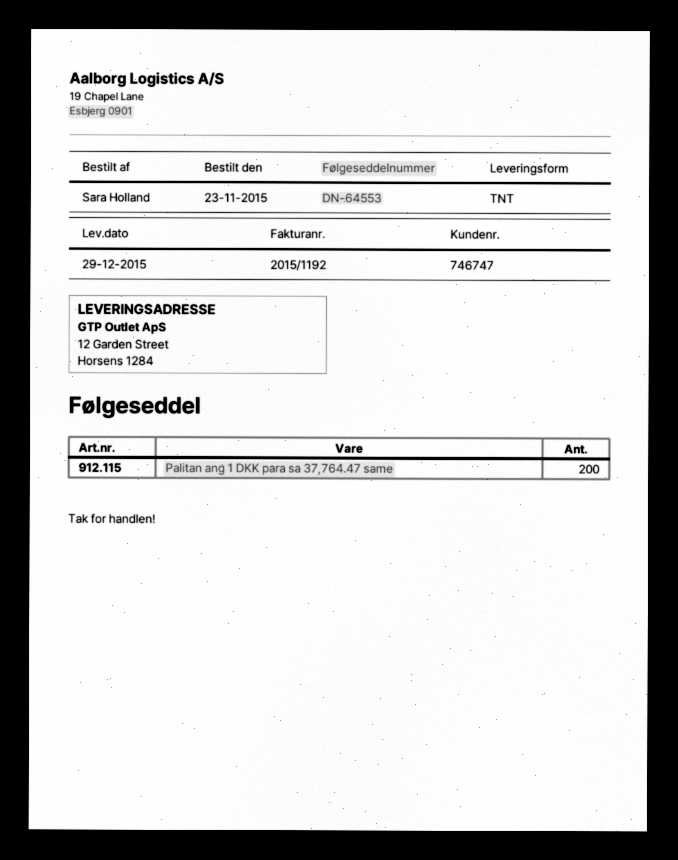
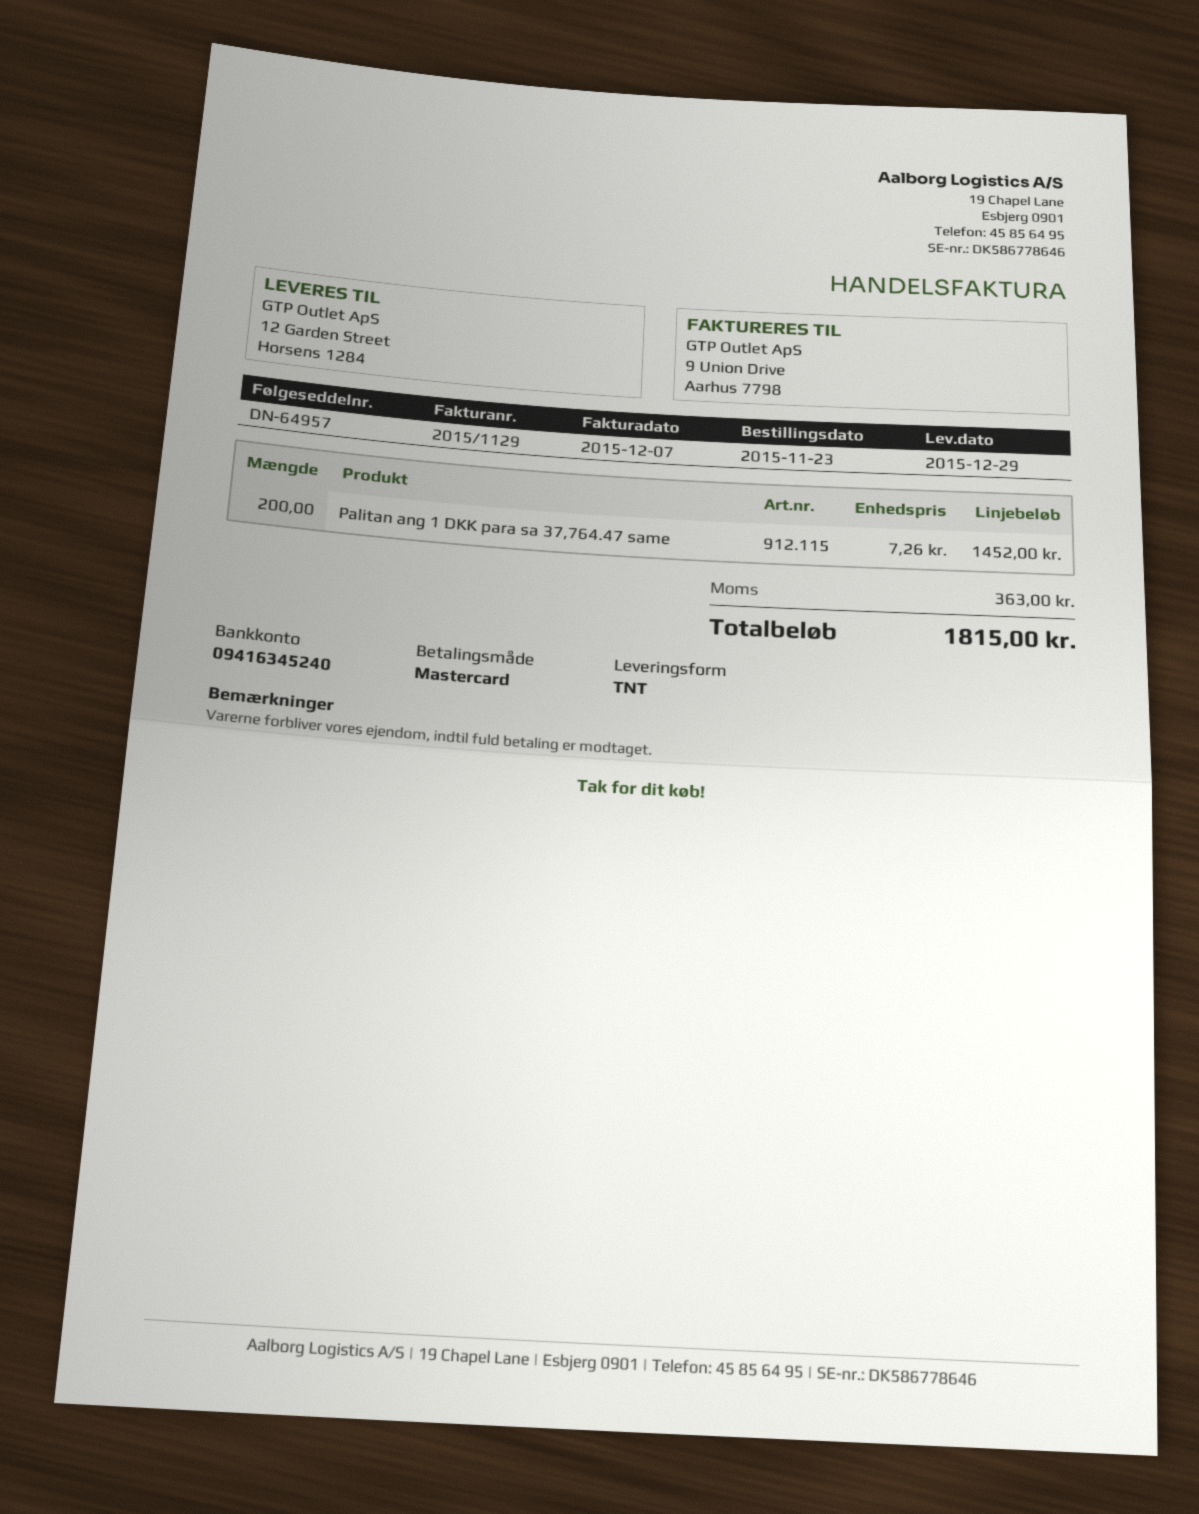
delivery note number: DN-64553 -> DN-64957
invoice number: 2015/1192 -> 2015/1129

